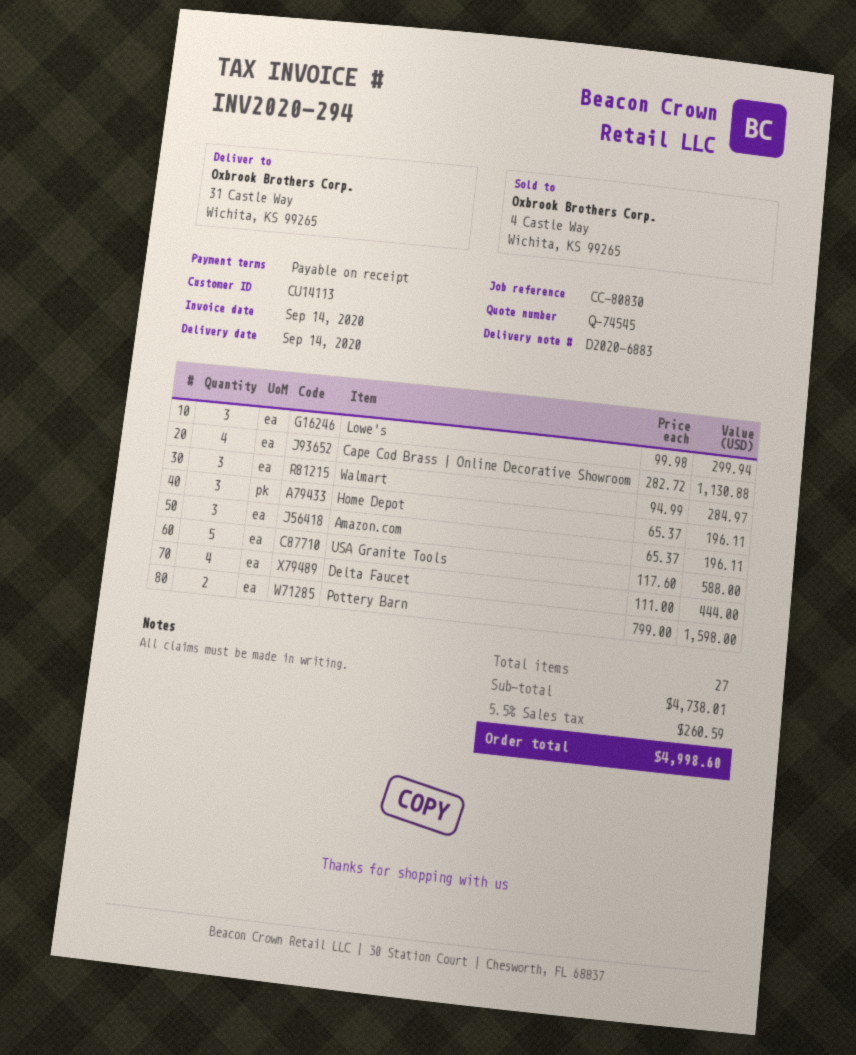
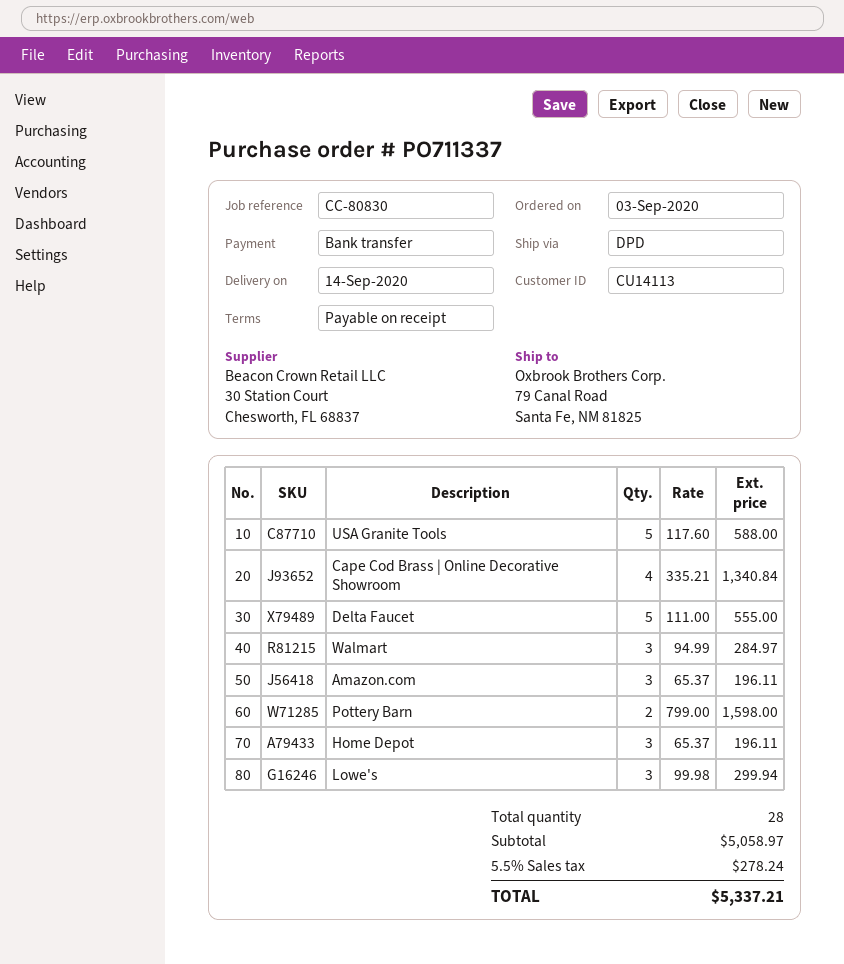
ship to: 31 Castle Way, Wichita, KS 99265 -> 79 Canal Road, Santa Fe, NM 81825
Cape Cod Brass | Online Decorative Showroom: 4 x 282.72 = 1130.88 -> 4 x 335.21 = 1340.84
Delta Faucet: 4 x 111.00 = 444.00 -> 5 x 111.00 = 555.00
total quantity: 27 -> 28
subtotal: 4738.01 -> 5058.97
tax: 5.5% = 260.59 -> 5.5% = 278.24
total: 4998.60 -> 5337.21

